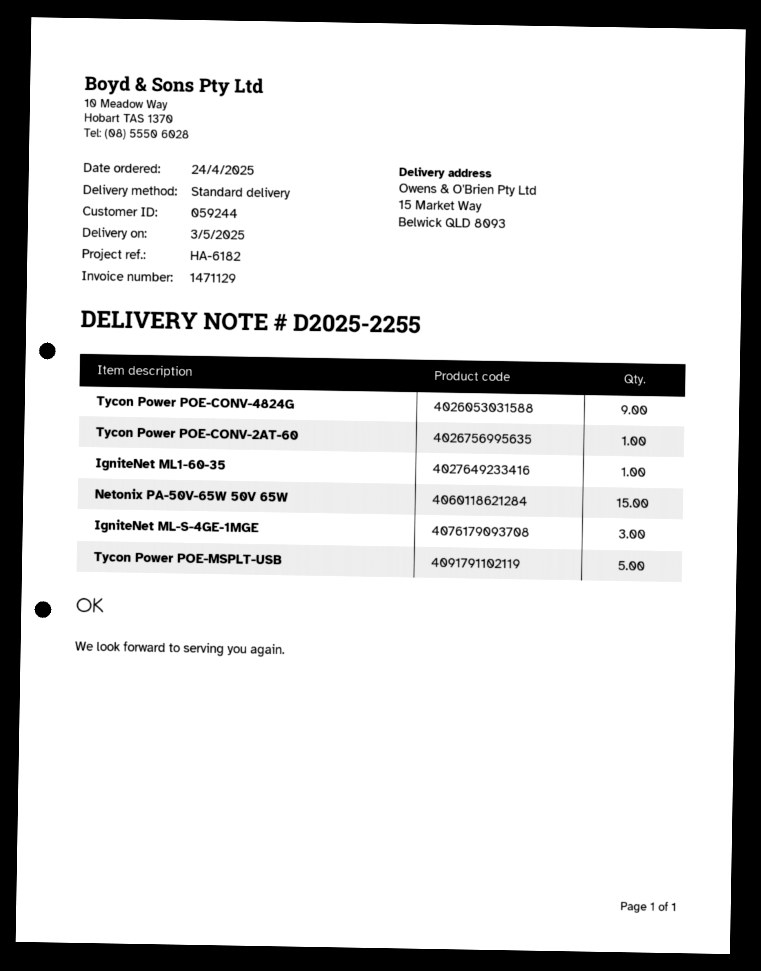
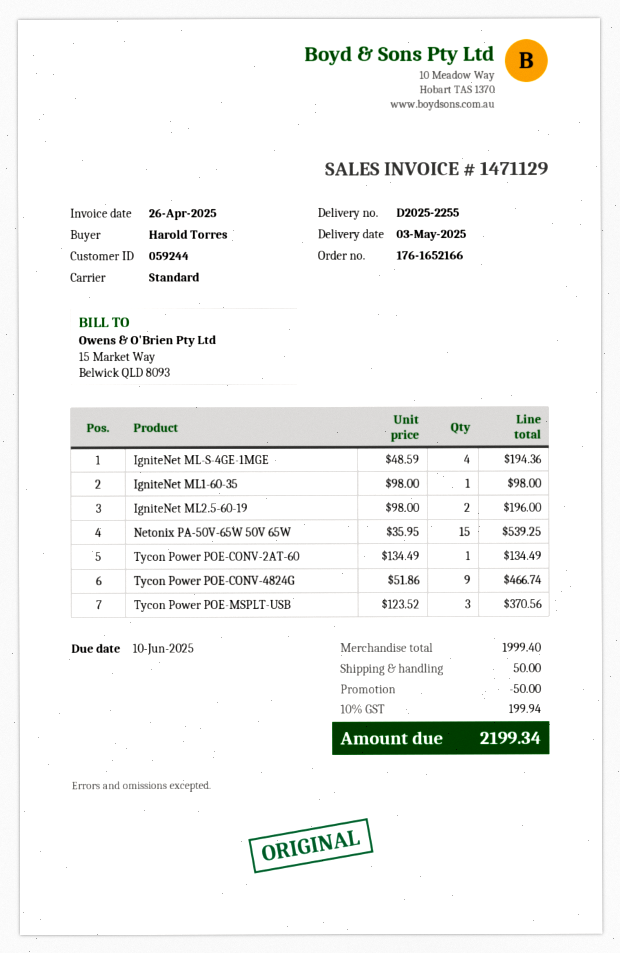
IgniteNet ML-S-4GE-1MGE: 3 -> 4
Tycon Power POE-MSPLT-USB: 5 -> 3
IgniteNet ML2.5-60-19: none -> 2

